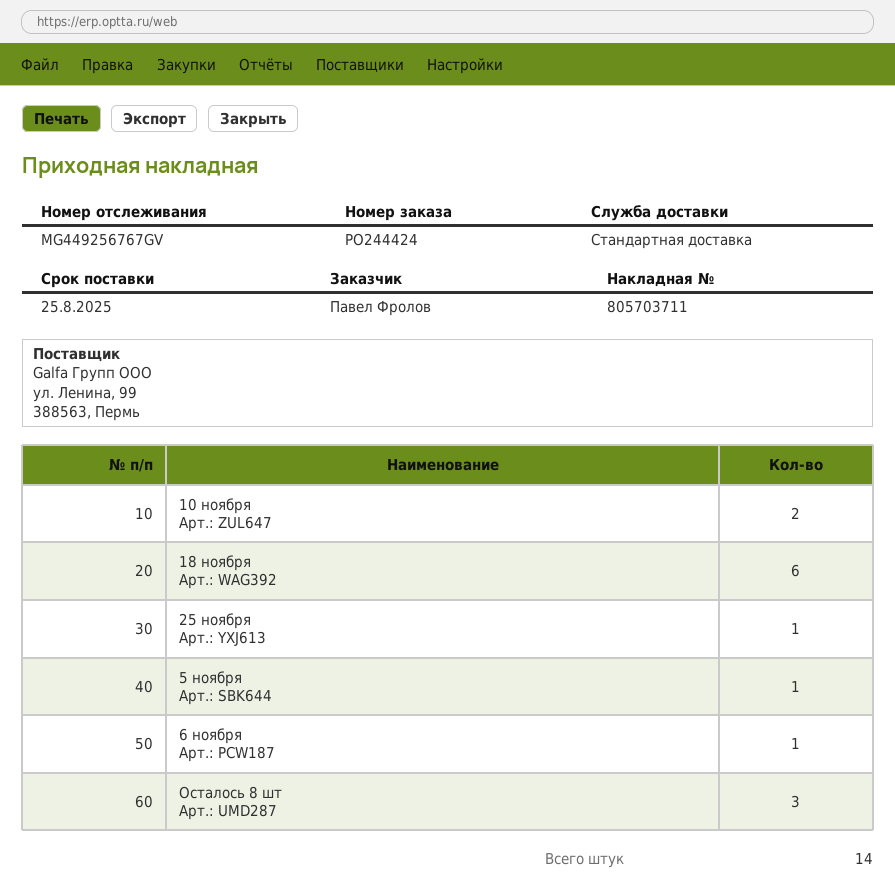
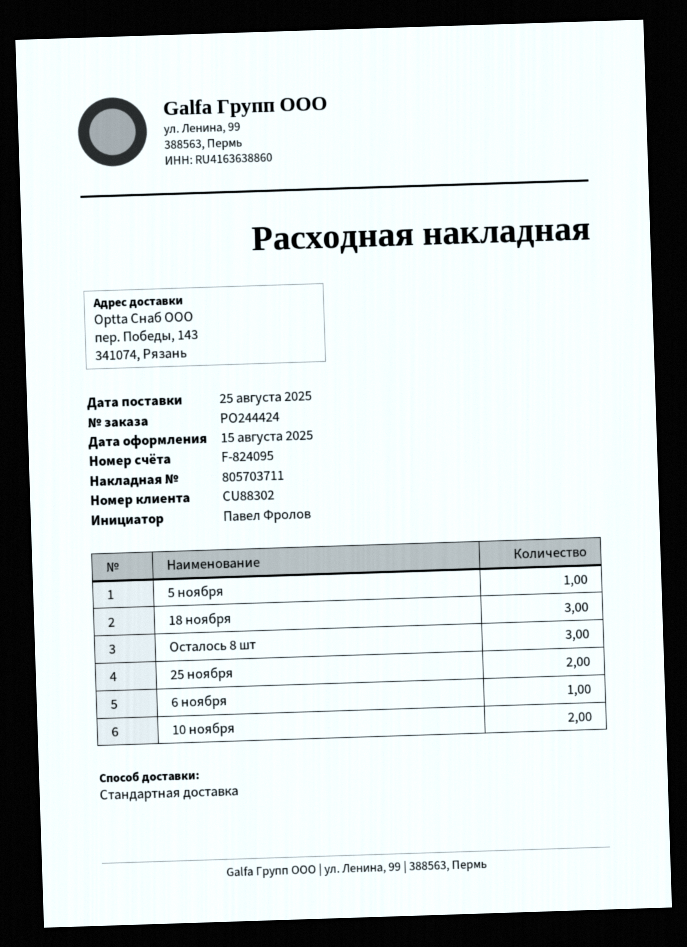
18 ноября: 6 -> 3
25 ноября: 1 -> 2

